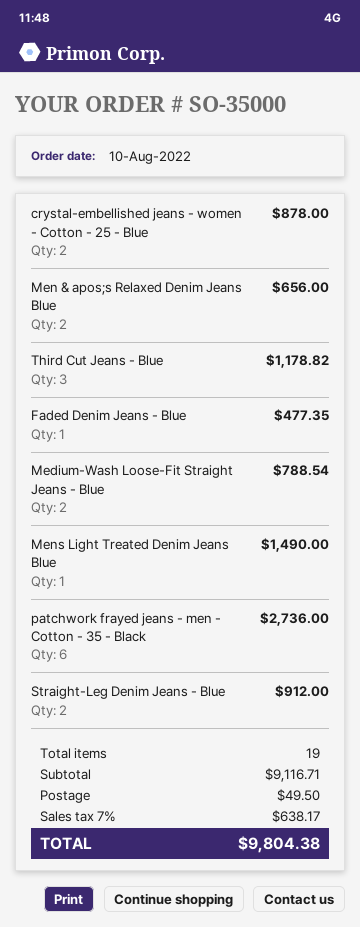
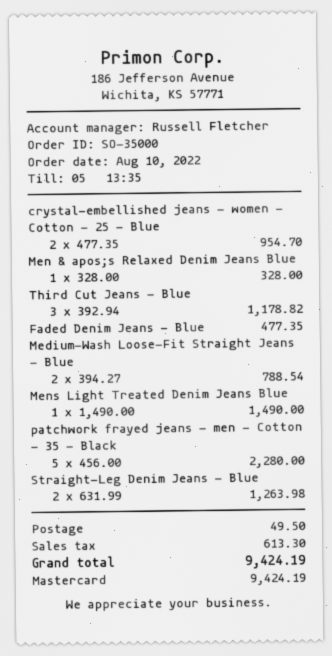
crystal-embellished jeans - women - Cotton - 25 - Blue: 2 for 878.00 -> 2 for 954.70
Men & apos;s Relaxed Denim Jeans Blue: 2 for 656.00 -> 1 for 328.00
patchwork frayed jeans - men - Cotton - 35 - Black: 6 for 2736.00 -> 5 for 2280.00
Straight-Leg Denim Jeans - Blue: 2 for 912.00 -> 2 for 1263.98
tax: 638.17 -> 613.30
total: 9804.38 -> 9424.19

